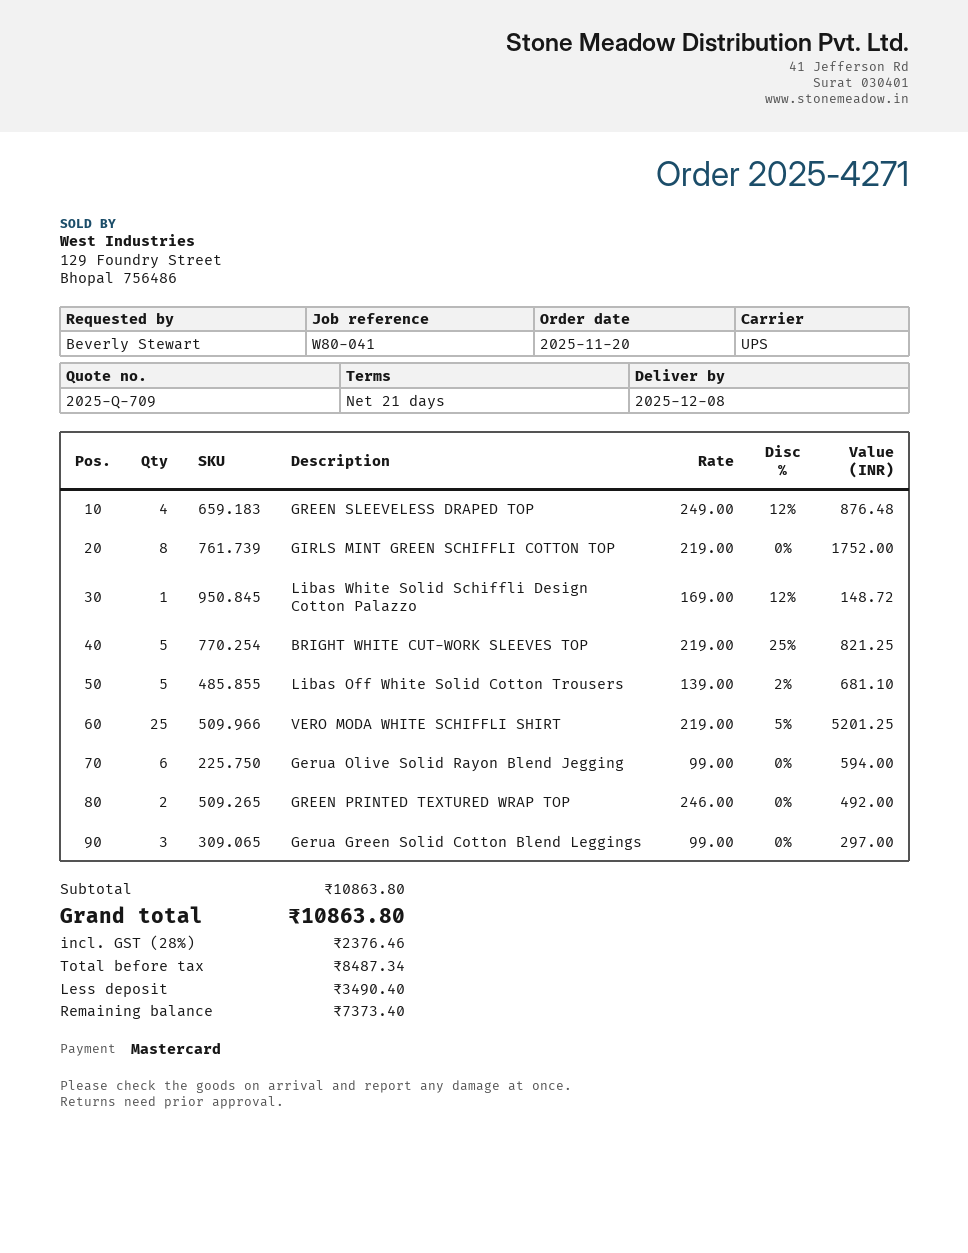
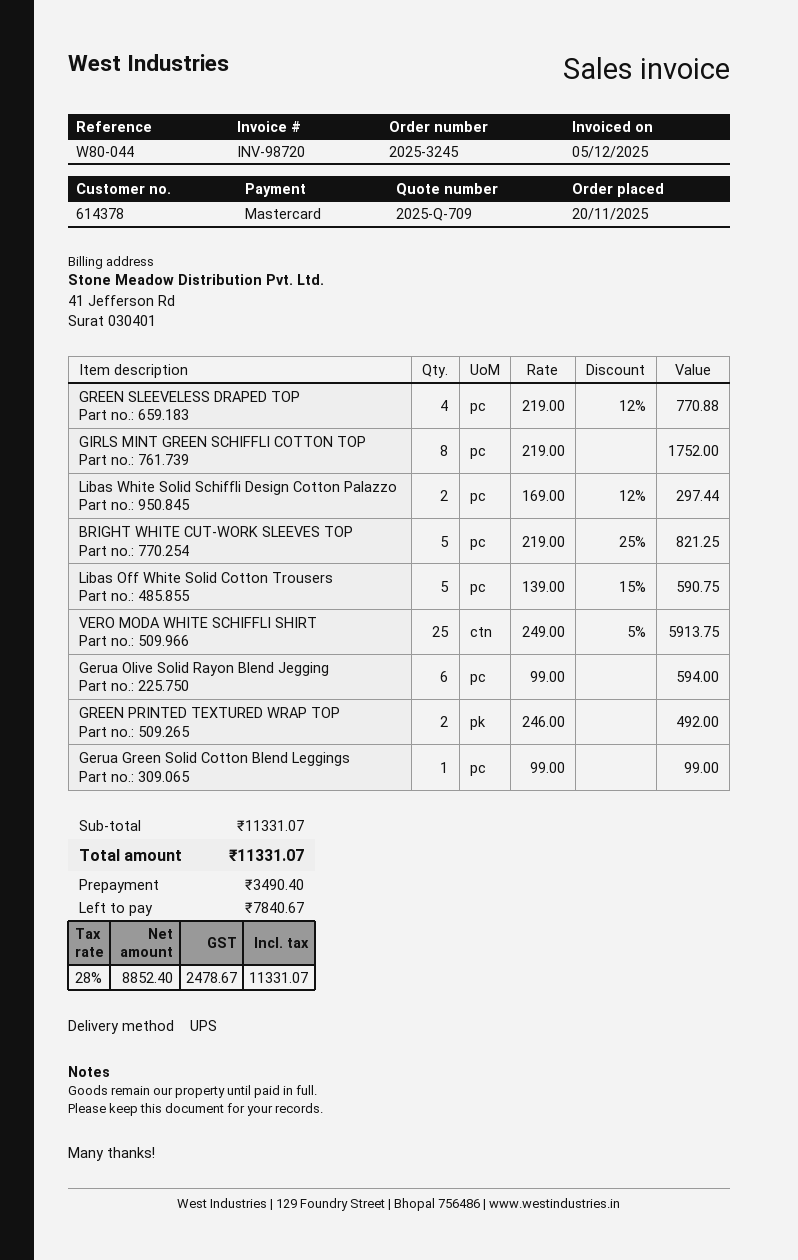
order number: 2025-4271 -> 2025-3245
reference: W80-041 -> W80-044
GREEN SLEEVELESS DRAPED TOP: 4 x 249.00 - 12% = 876.48 -> 4 x 219.00 - 12% = 770.88
Libas White Solid Schiffli Design Cotton Palazzo: 1 x 169.00 - 12% = 148.72 -> 2 x 169.00 - 12% = 297.44
Libas Off White Solid Cotton Trousers: 5 x 139.00 - 2% = 681.10 -> 5 x 139.00 - 15% = 590.75
VERO MODA WHITE SCHIFFLI SHIRT: 25 x 219.00 - 5% = 5201.25 -> 25 x 249.00 - 5% = 5913.75
Gerua Green Solid Cotton Blend Leggings: 3 x 99.00 = 297.00 -> 1 x 99.00 = 99.00
subtotal: 10863.80 -> 11331.07
net: 8487.34 -> 8852.40
tax: 28% = 2376.46 -> 28% = 2478.67
total: 10863.80 -> 11331.07
balance: 7373.40 -> 7840.67

